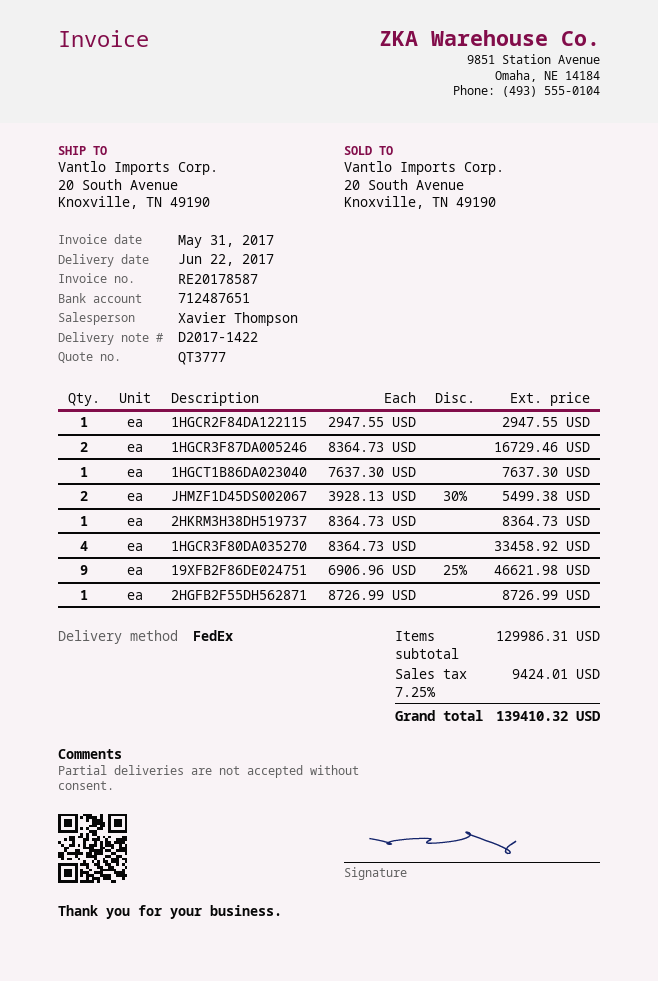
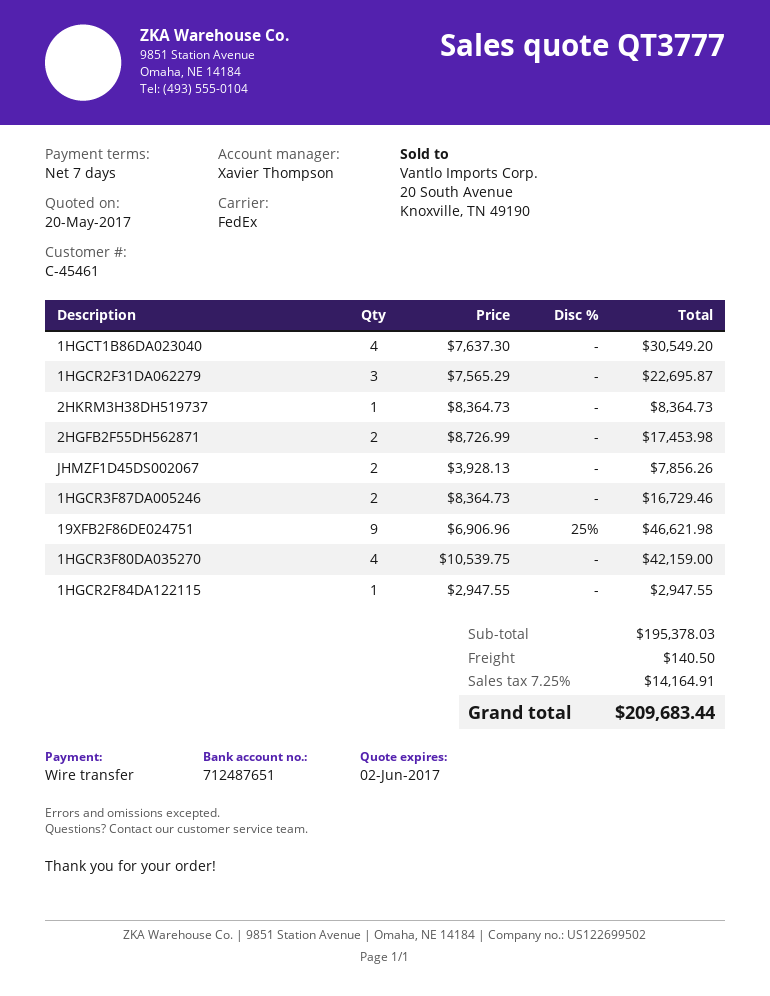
1HGCT1B86DA023040: 1 x 7637.30 = 7637.30 -> 4 x 7637.30 = 30549.20
JHMZF1D45DS002067: 2 x 3928.13 - 30% = 5499.38 -> 2 x 3928.13 = 7856.26
1HGCR3F80DA035270: 4 x 8364.73 = 33458.92 -> 4 x 10539.75 = 42159.00
2HGFB2F55DH562871: 1 x 8726.99 = 8726.99 -> 2 x 8726.99 = 17453.98
1HGCR2F31DA062279: none -> 3 x 7565.29 = 22695.87
subtotal: 129986.31 -> 195378.03
shipping: none -> 140.50
tax: 7.25% = 9424.01 -> 7.25% = 14164.91
total: 139410.32 -> 209683.44

